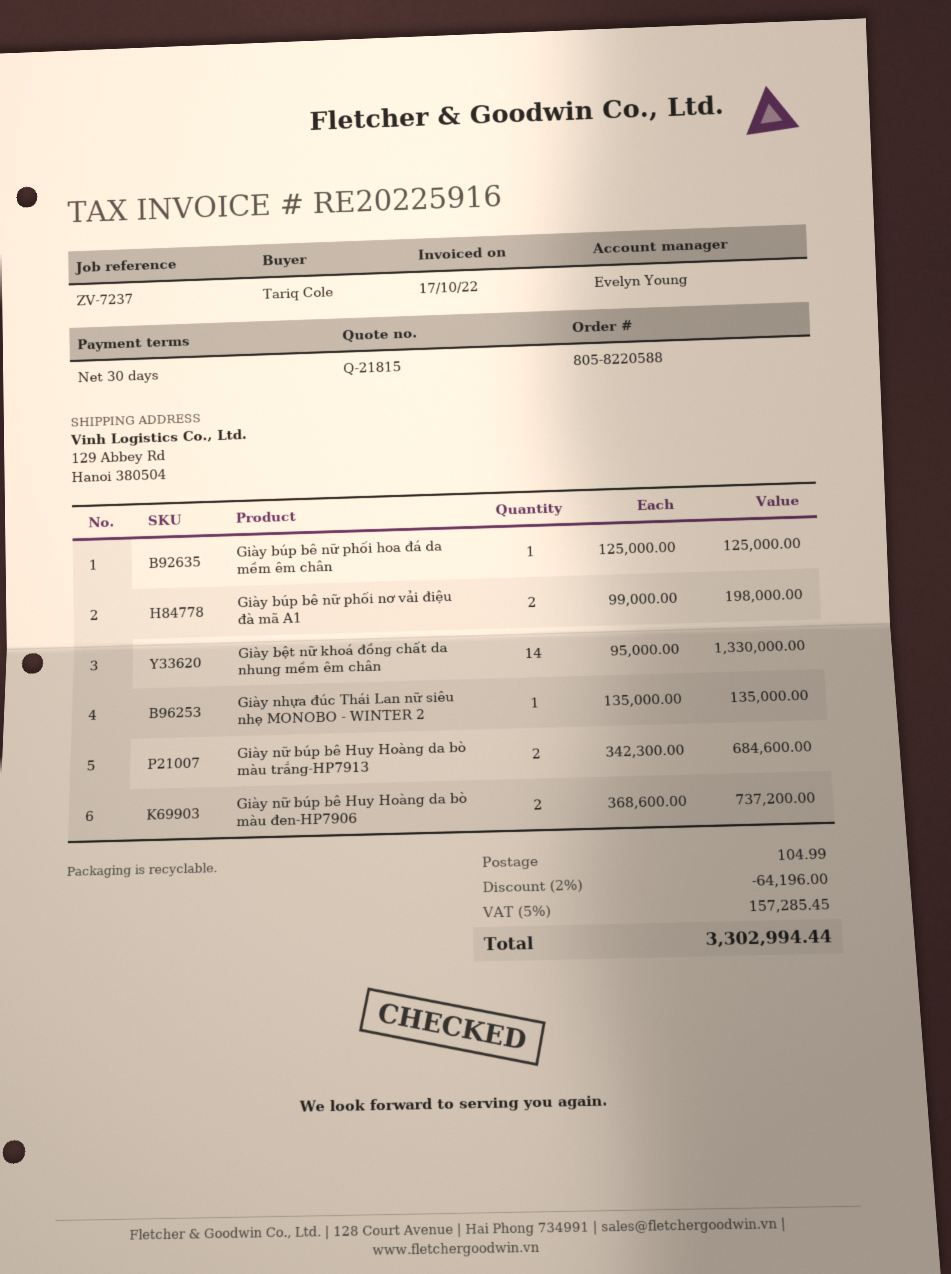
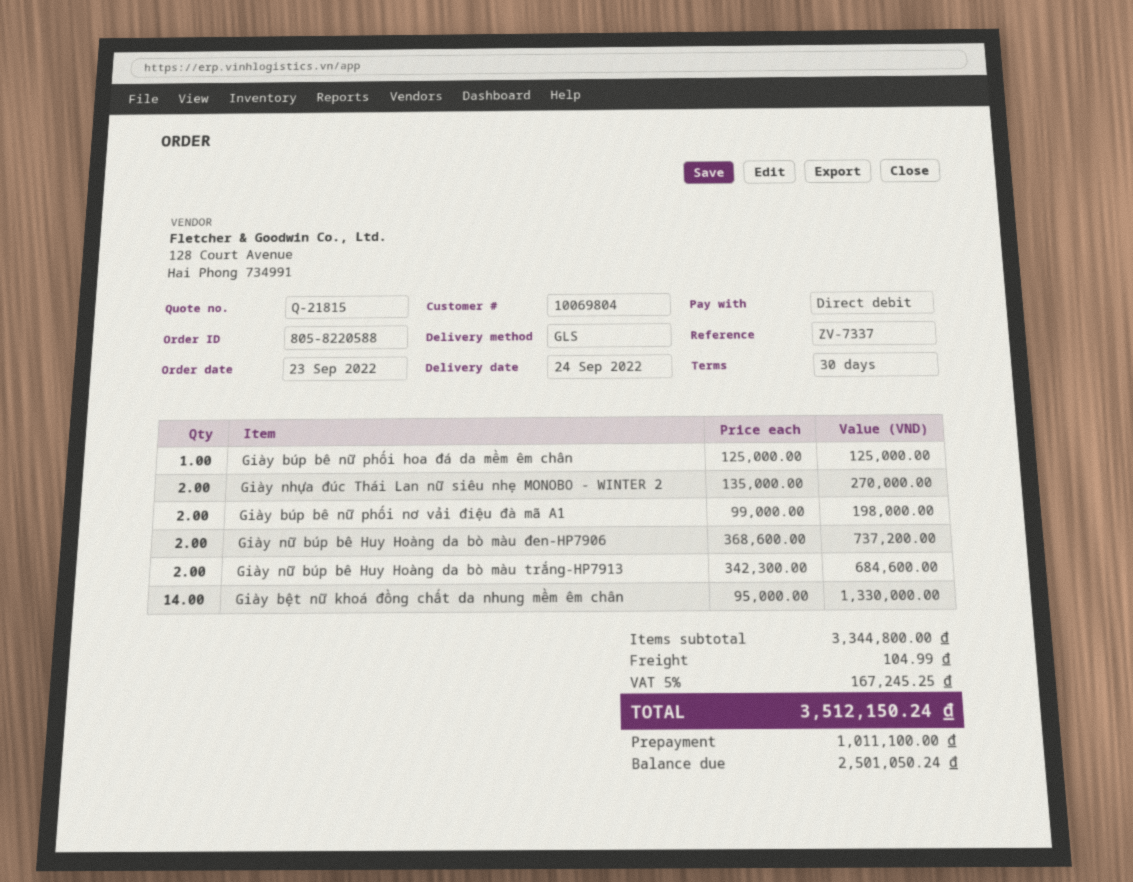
reference: ZV-7237 -> ZV-7337
Giày nhựa đúc Thái Lan nữ siêu nhẹ MONOBO - WINTER 2: 1 x 135000.00 = 135000.00 -> 2 x 135000.00 = 270000.00
discount: 2% = 64196.00 -> none
tax: 5% = 157285.45 -> 5% = 167245.25
total: 3302994.44 -> 3512150.24

